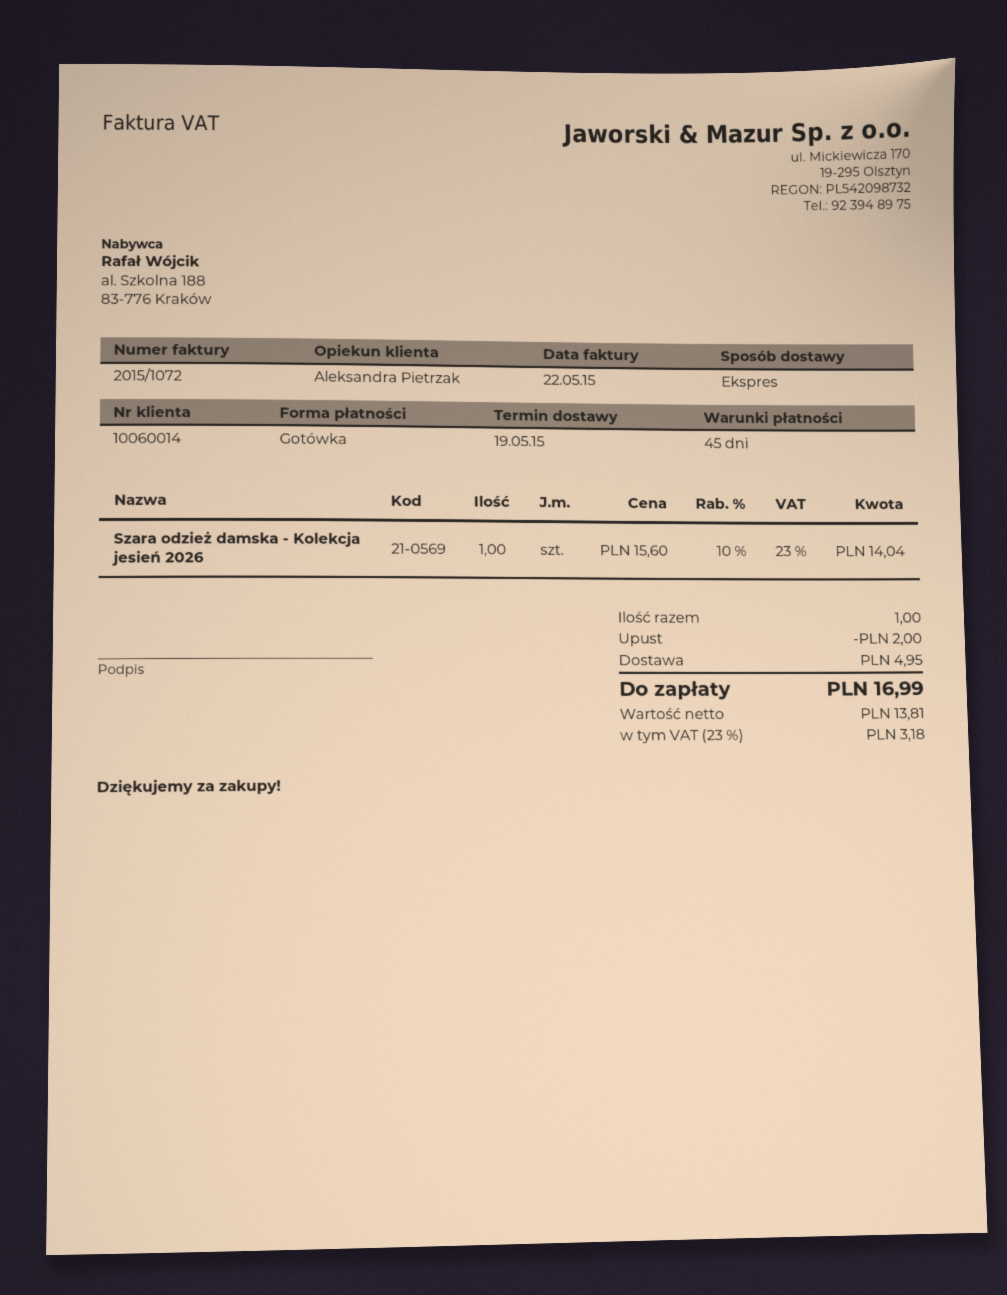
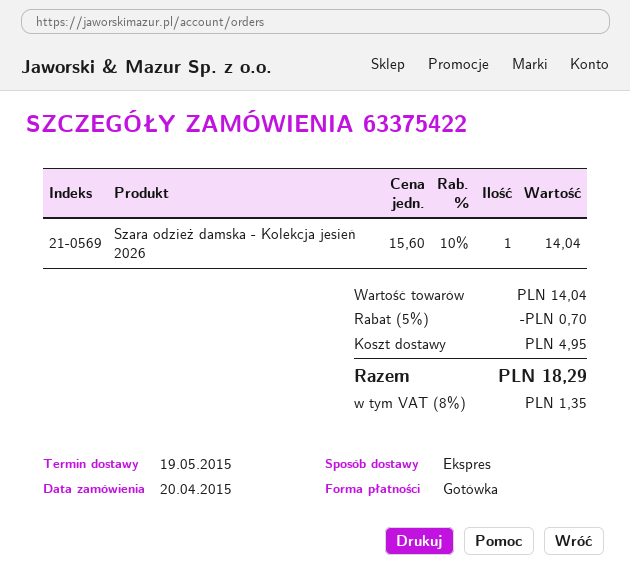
discount: 2.00 -> 0.70
tax: 23% = 3.18 -> 8% = 1.35
total: 16.99 -> 18.29

